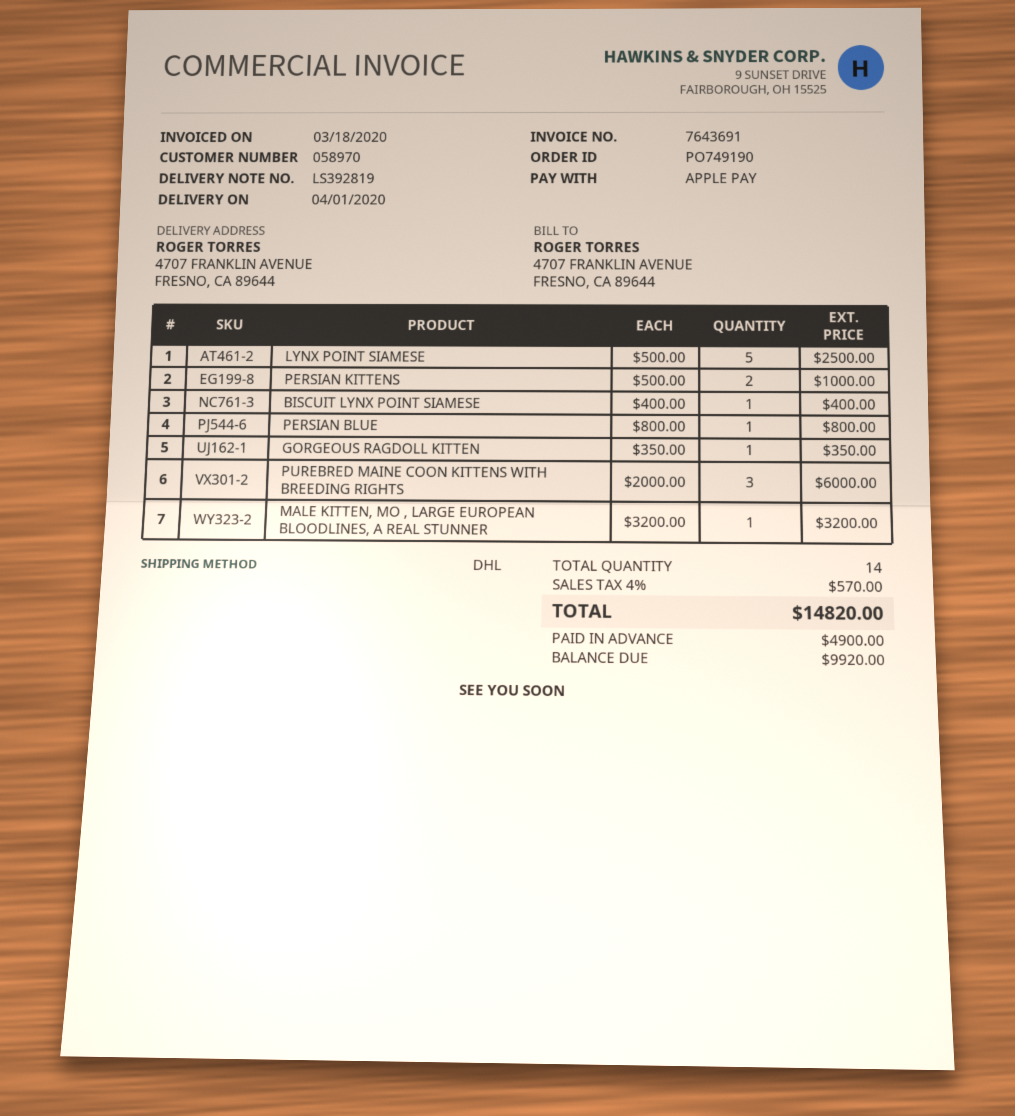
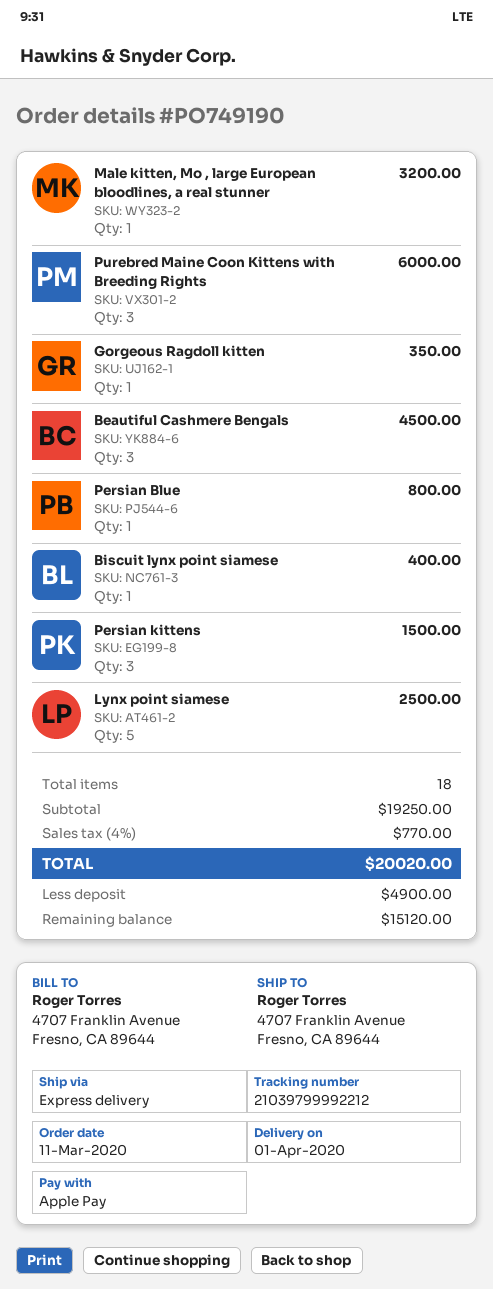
shipping method: DHL -> express
PERSIAN KITTENS: 2 for 1000.00 -> 3 for 1500.00
Beautiful Cashmere Bengals: none -> 3 for 4500.00
total quantity: 14 -> 18
tax: 4% = 570.00 -> 4% = 770.00
total: 14820.00 -> 20020.00
balance: 9920.00 -> 15120.00

